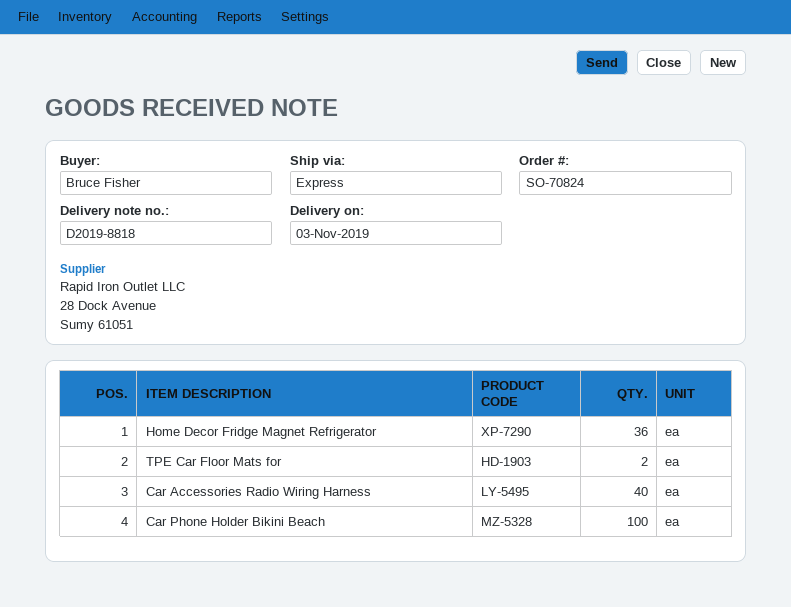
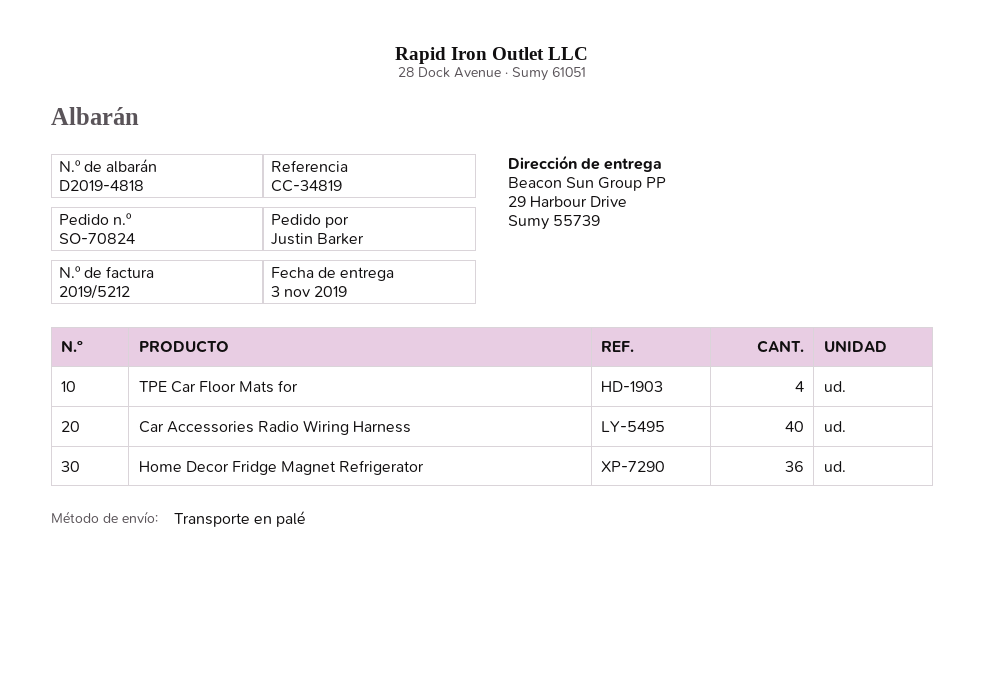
delivery note number: D2019-8818 -> D2019-4818
ordered by: Bruce Fisher -> Justin Barker
shipping method: express -> pallet freight
TPE Car Floor Mats for: 2 -> 4
Car Phone Holder Bikini Beach: 100 -> none

